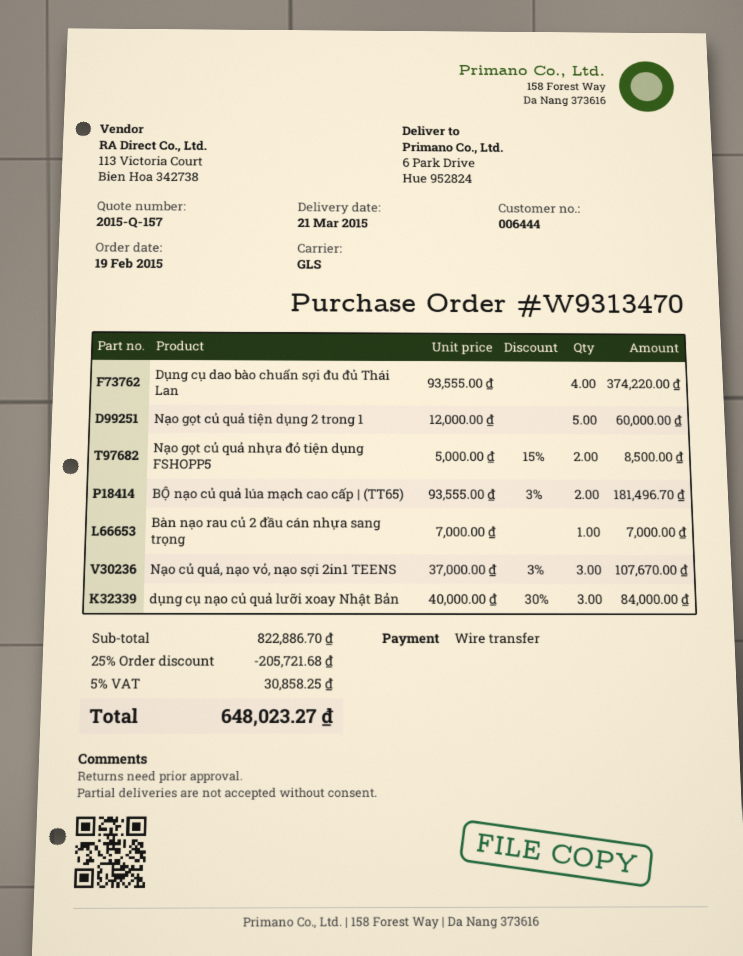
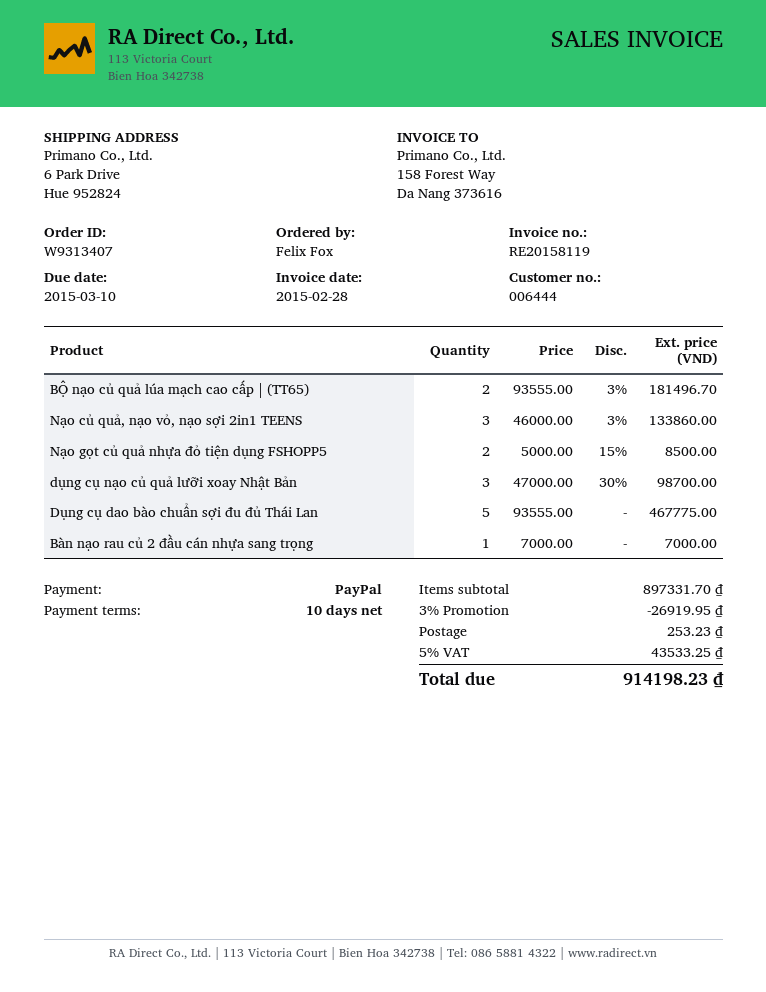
order number: W9313470 -> W9313407
payment method: bank transfer -> PayPal
Dụng cụ dao bào chuẩn sợi đu đủ Thái Lan: 4 x 93555.00 = 374220.00 -> 5 x 93555.00 = 467775.00
Nạo gọt củ quả tiện dụng 2 trong 1: 5 x 12000.00 = 60000.00 -> none
Nạo củ quả, nạo vỏ, nạo sợi 2in1 TEENS: 3 x 37000.00 - 3% = 107670.00 -> 3 x 46000.00 - 3% = 133860.00
dụng cụ nạo củ quả lưỡi xoay Nhật Bản: 3 x 40000.00 - 30% = 84000.00 -> 3 x 47000.00 - 30% = 98700.00
subtotal: 822886.70 -> 897331.70
discount: 25% = 205721.68 -> 3% = 26919.95
shipping: none -> 253.23
tax: 5% = 30858.25 -> 5% = 43533.25
total: 648023.27 -> 914198.23

